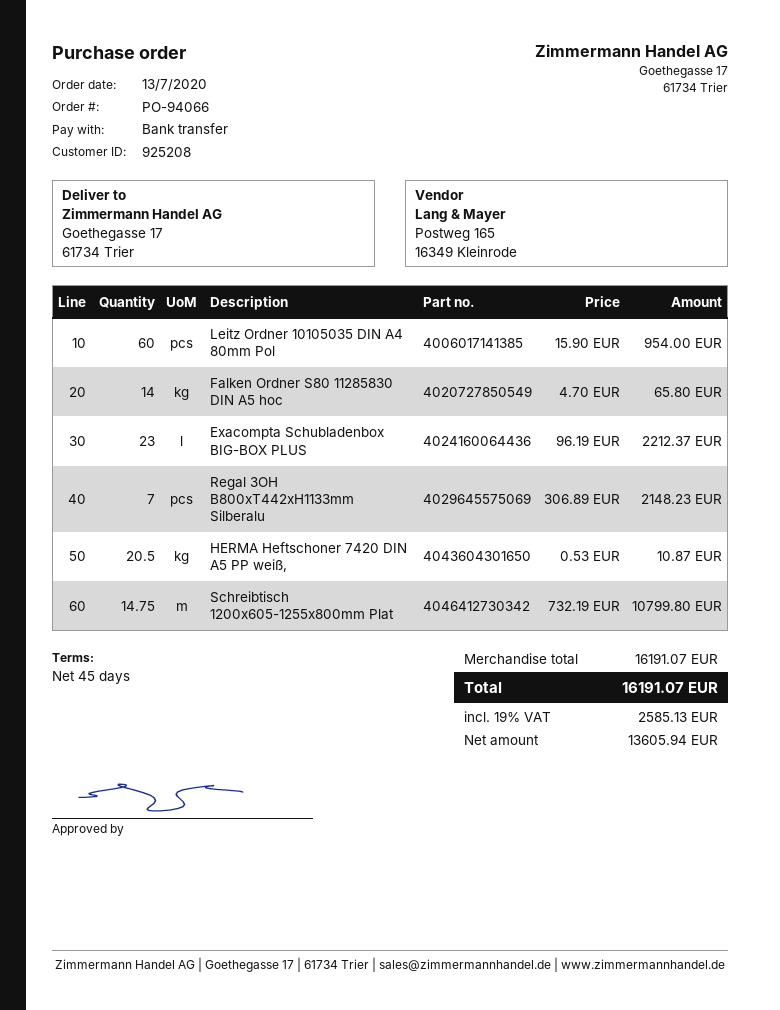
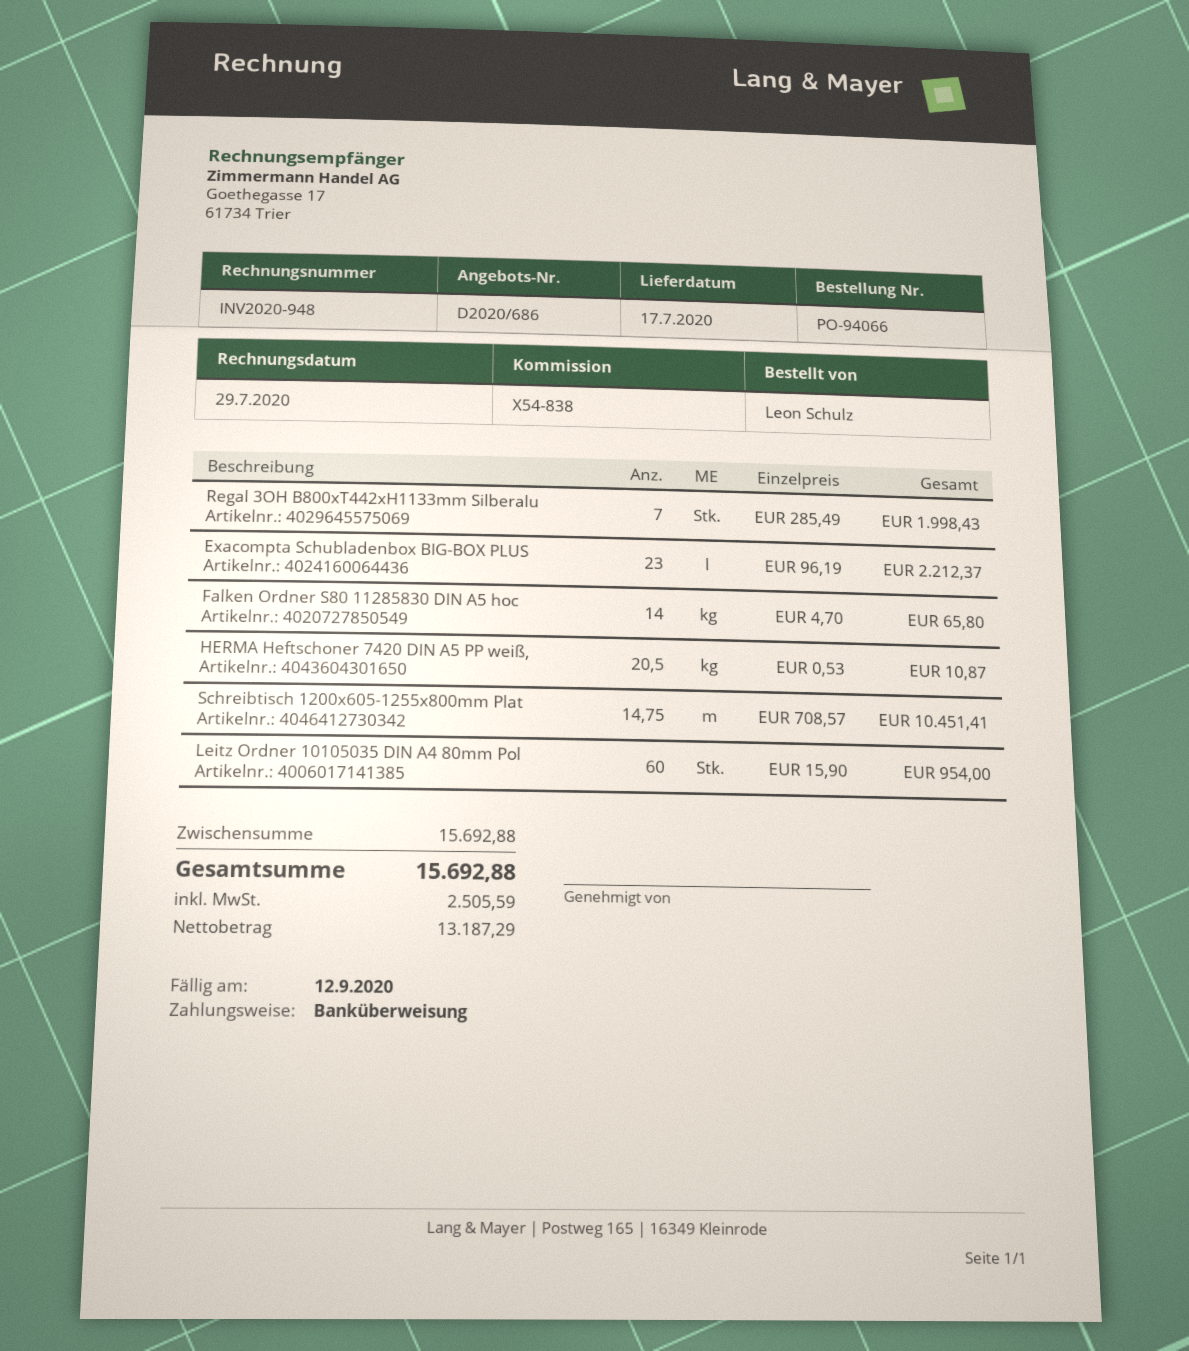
Regal 3OH B800xT442xH1133mm Silberalu: 7 x 306.89 = 2148.23 -> 7 x 285.49 = 1998.43
Schreibtisch 1200x605-1255x800mm Plat: 14.75 x 732.19 = 10799.80 -> 14.75 x 708.57 = 10451.41
subtotal: 16191.07 -> 15692.88
net: 13605.94 -> 13187.29
tax: 2585.13 -> 2505.59
total: 16191.07 -> 15692.88

